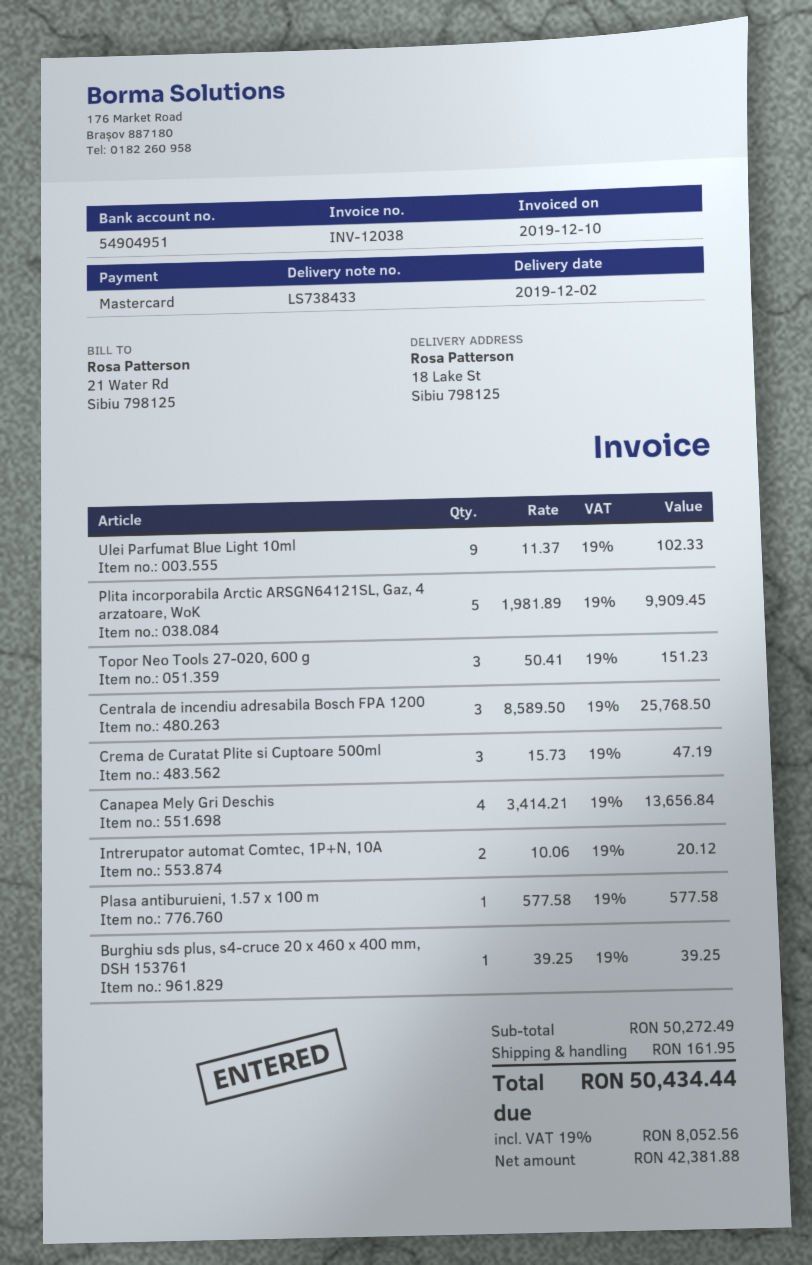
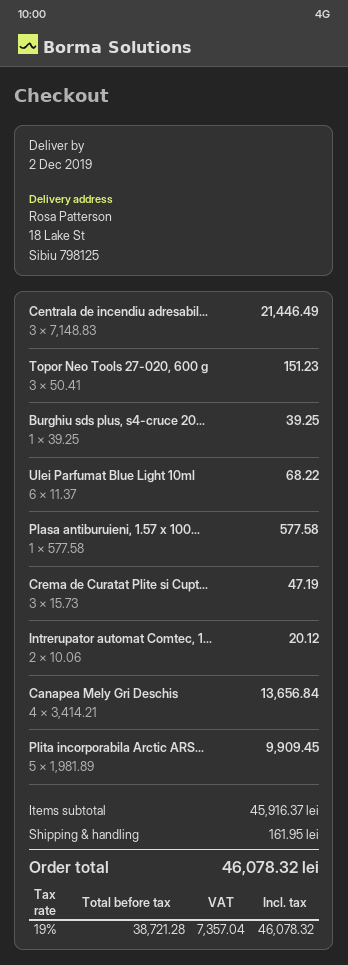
Ulei Parfumat Blue Light 10ml: 9 x 11.37 = 102.33 -> 6 x 11.37 = 68.22
Centrala de incendiu adresabila Bosch FPA 1200: 3 x 8589.50 = 25768.50 -> 3 x 7148.83 = 21446.49
subtotal: 50272.49 -> 45916.37
net: 42381.88 -> 38721.28
tax: 19% = 8052.56 -> 19% = 7357.04
total: 50434.44 -> 46078.32

